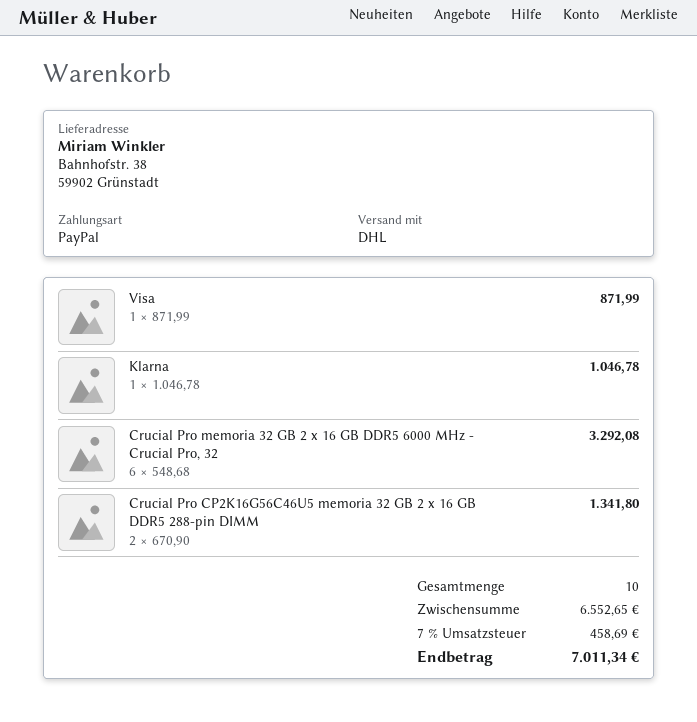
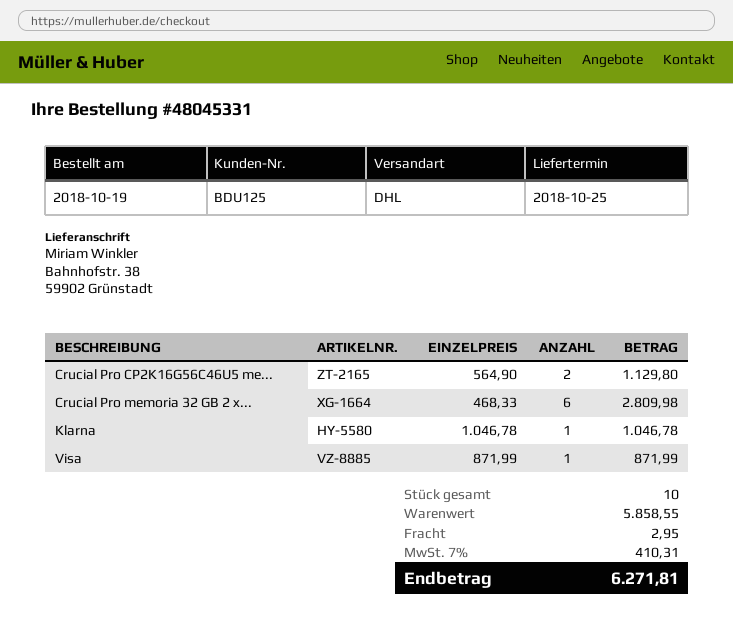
Crucial Pro memoria 32 GB 2 x 16 GB DDR5 6000 MHz - Crucial Pro, 32: 6 x 548.68 = 3292.08 -> 6 x 468.33 = 2809.98
Crucial Pro CP2K16G56C46U5 memoria 32 GB 2 x 16 GB DDR5 288-pin DIMM: 2 x 670.90 = 1341.80 -> 2 x 564.90 = 1129.80
subtotal: 6552.65 -> 5858.55
shipping: none -> 2.95
tax: 7% = 458.69 -> 7% = 410.31
total: 7011.34 -> 6271.81

